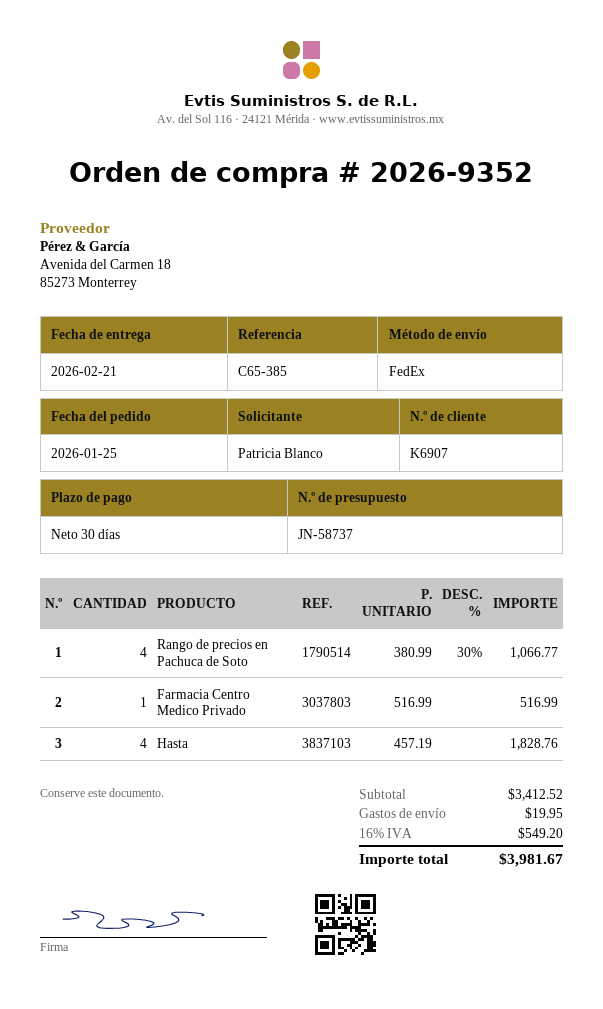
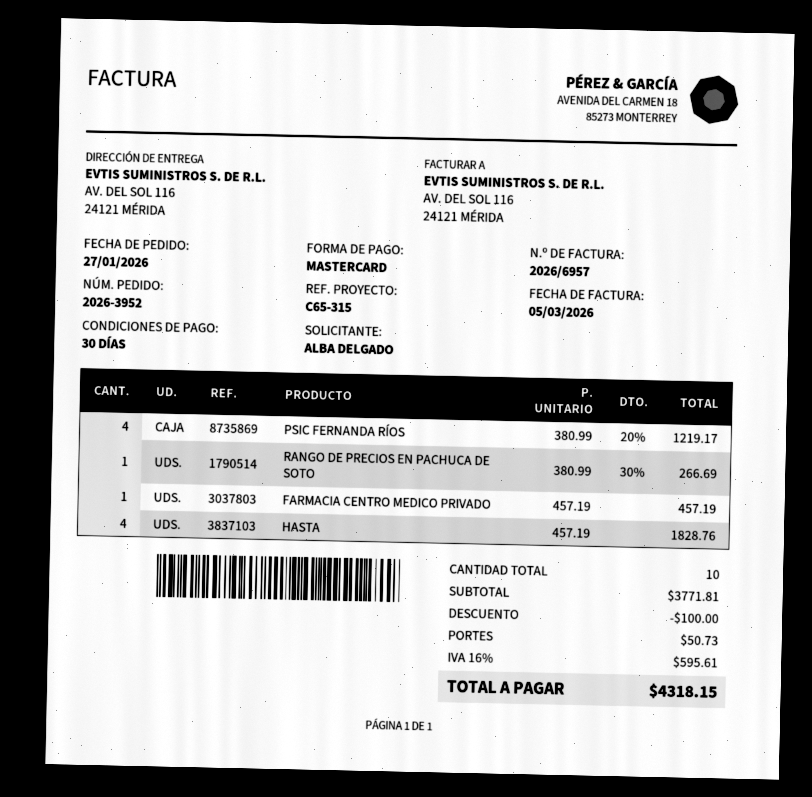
order number: 2026-9352 -> 2026-3952
order date: 2026-01-25 -> 2026-01-27
reference: C65-385 -> C65-315
ordered by: Patricia Blanco -> ALBA DELGADO
Rango de precios en Pachuca de Soto: 4 x 380.99 - 30% = 1066.77 -> 1 x 380.99 - 30% = 266.69
Farmacia Centro Medico Privado: 1 x 516.99 = 516.99 -> 1 x 457.19 = 457.19
PSIC FERNANDA RÍOS: none -> 4 x 380.99 - 20% = 1219.17
subtotal: 3412.52 -> 3771.81
discount: none -> 100.00
shipping: 19.95 -> 50.73
tax: 16% = 549.20 -> 16% = 595.61
total: 3981.67 -> 4318.15

